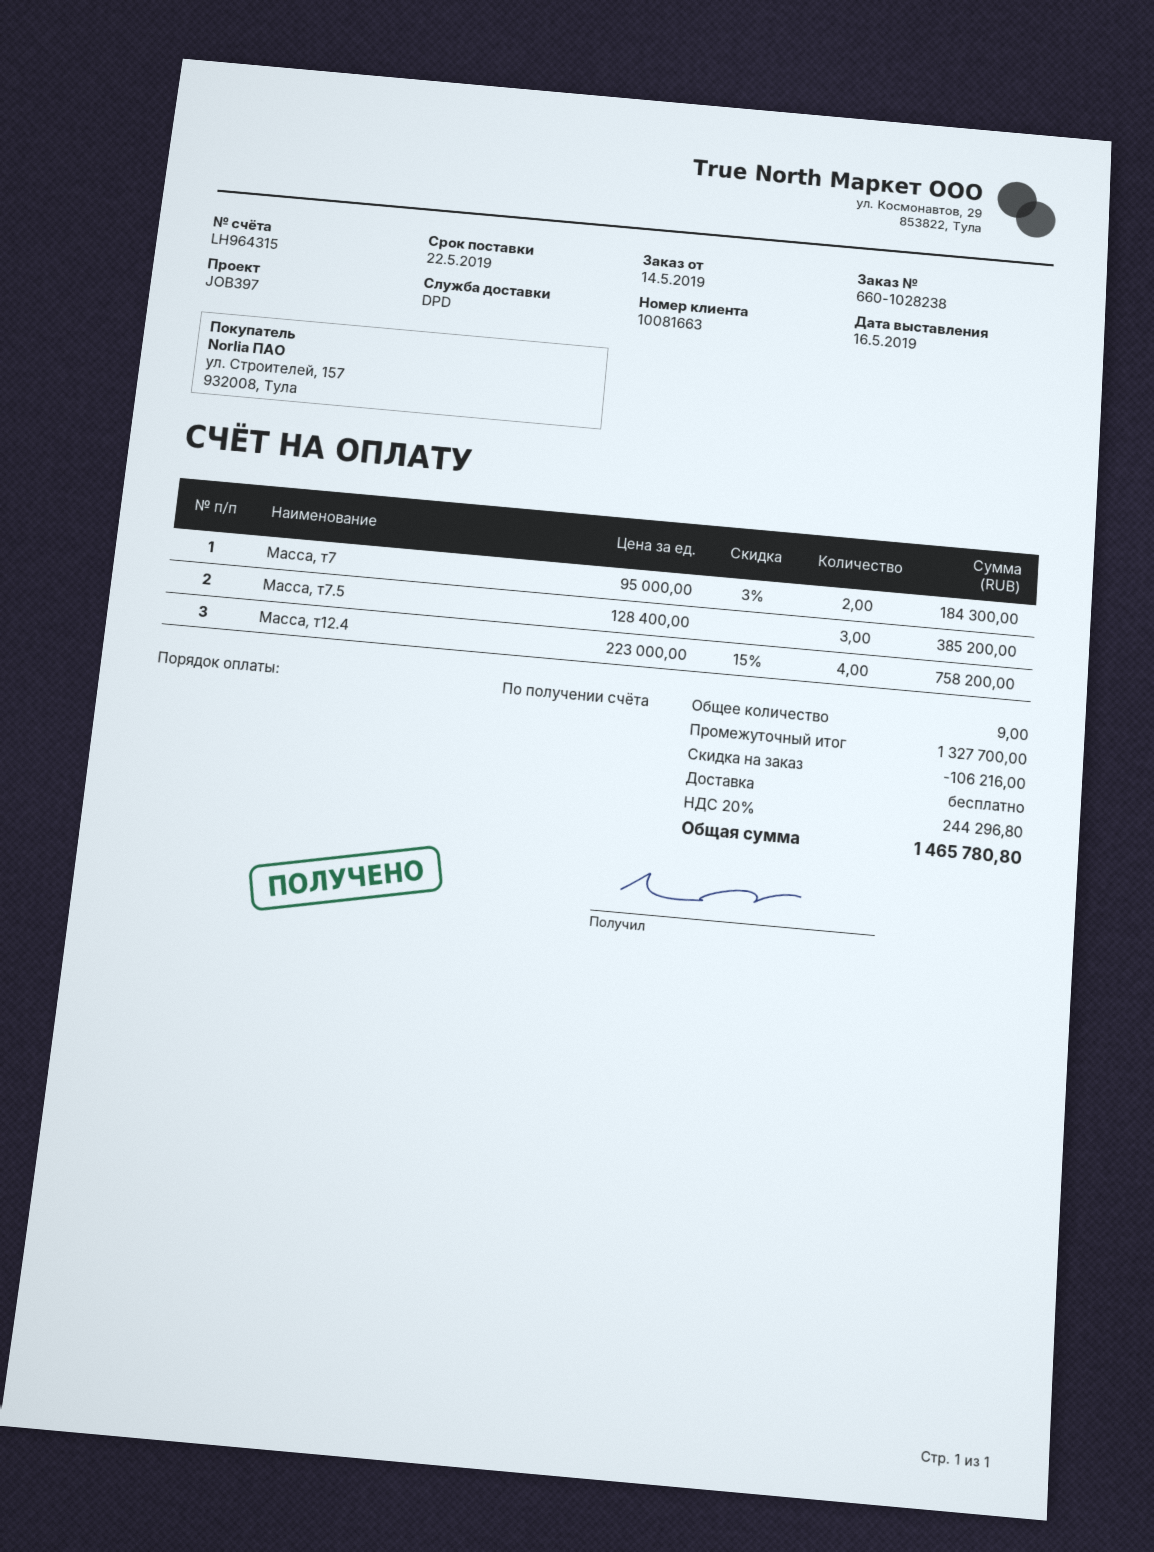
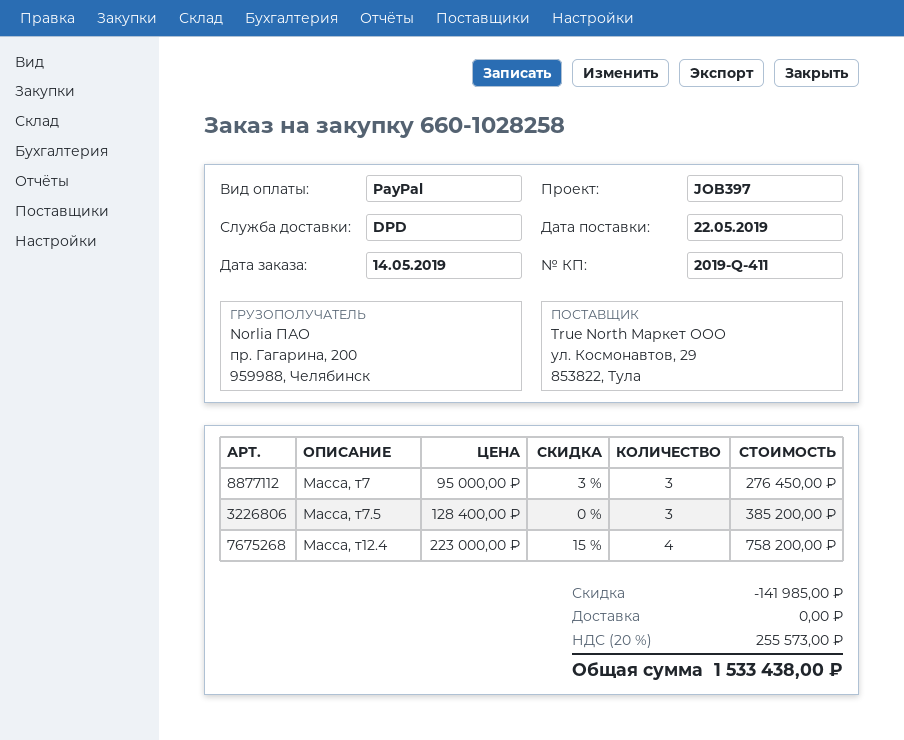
order number: 660-1028238 -> 660-1028258
Масса, т7: 2 x 95000.00 - 3% = 184300.00 -> 3 x 95000.00 - 3% = 276450.00
discount: 106216.00 -> 141985.00
tax: 20% = 244296.80 -> 20% = 255573.00
total: 1465780.80 -> 1533438.00

